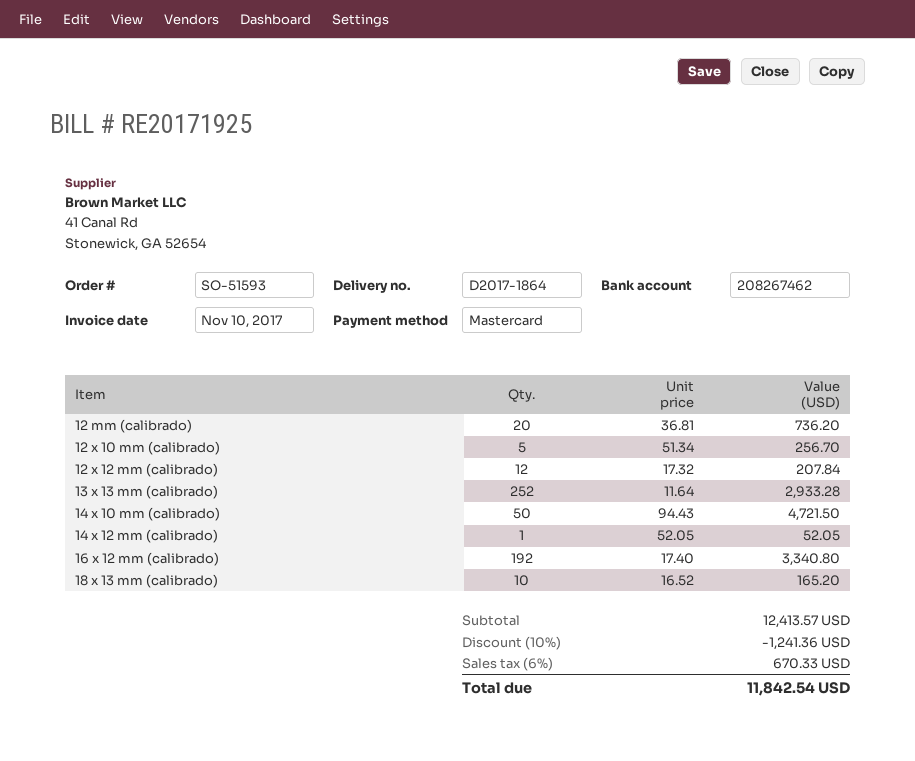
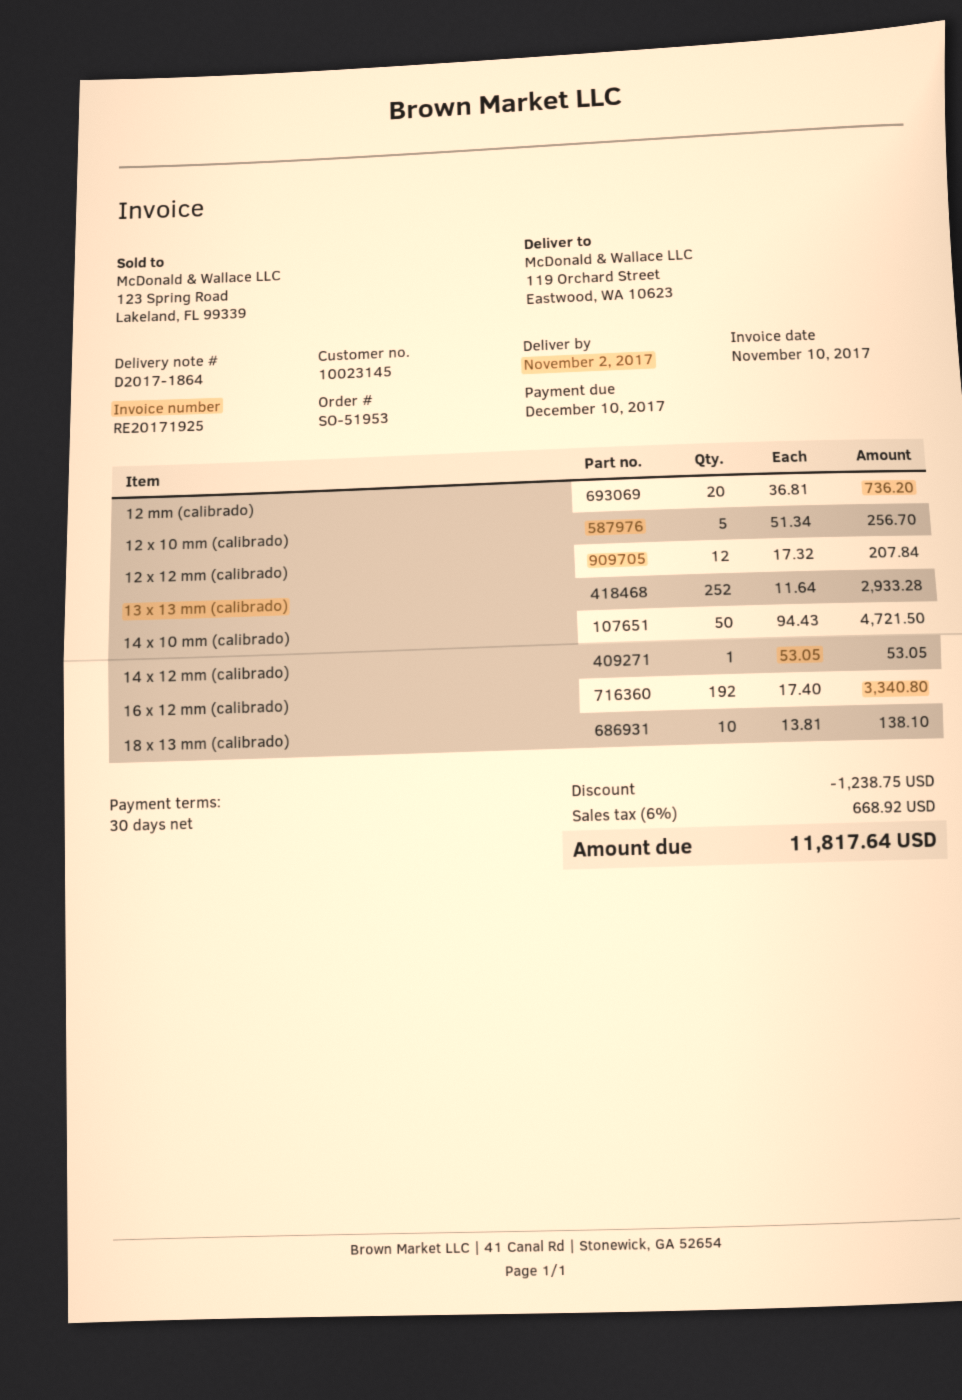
order number: SO-51593 -> SO-51953
14 x 12 mm (calibrado): 1 x 52.05 = 52.05 -> 1 x 53.05 = 53.05
18 x 13 mm (calibrado): 10 x 16.52 = 165.20 -> 10 x 13.81 = 138.10
discount: 1241.36 -> 1238.75
tax: 6% = 670.33 -> 6% = 668.92
total: 11842.54 -> 11817.64

